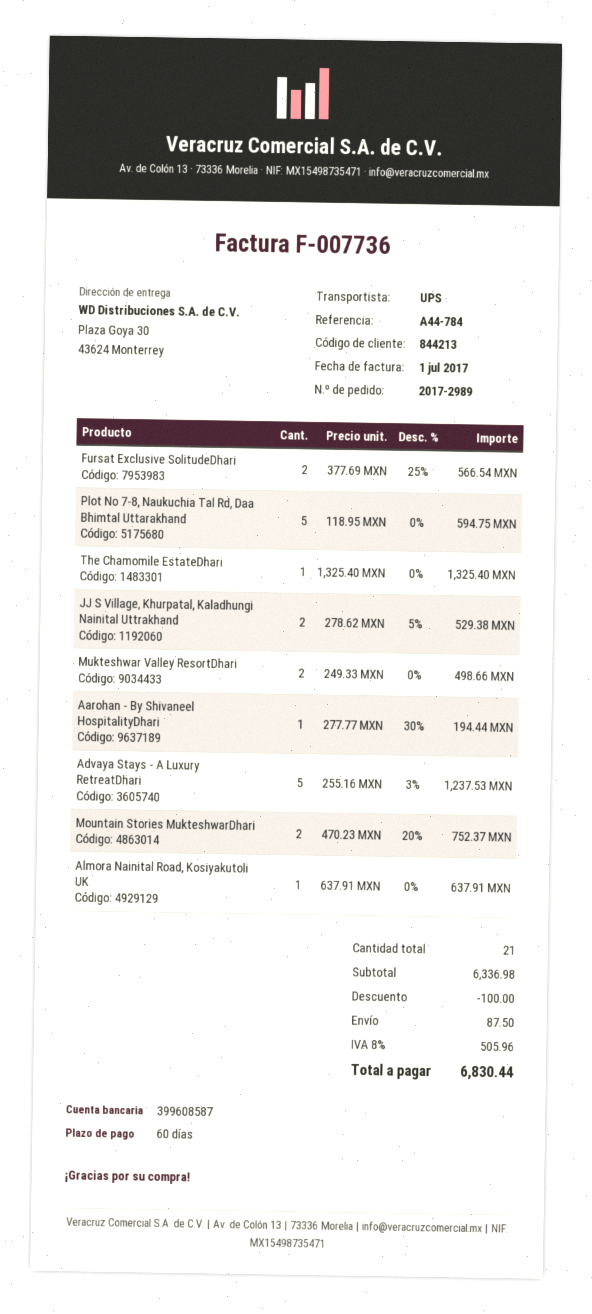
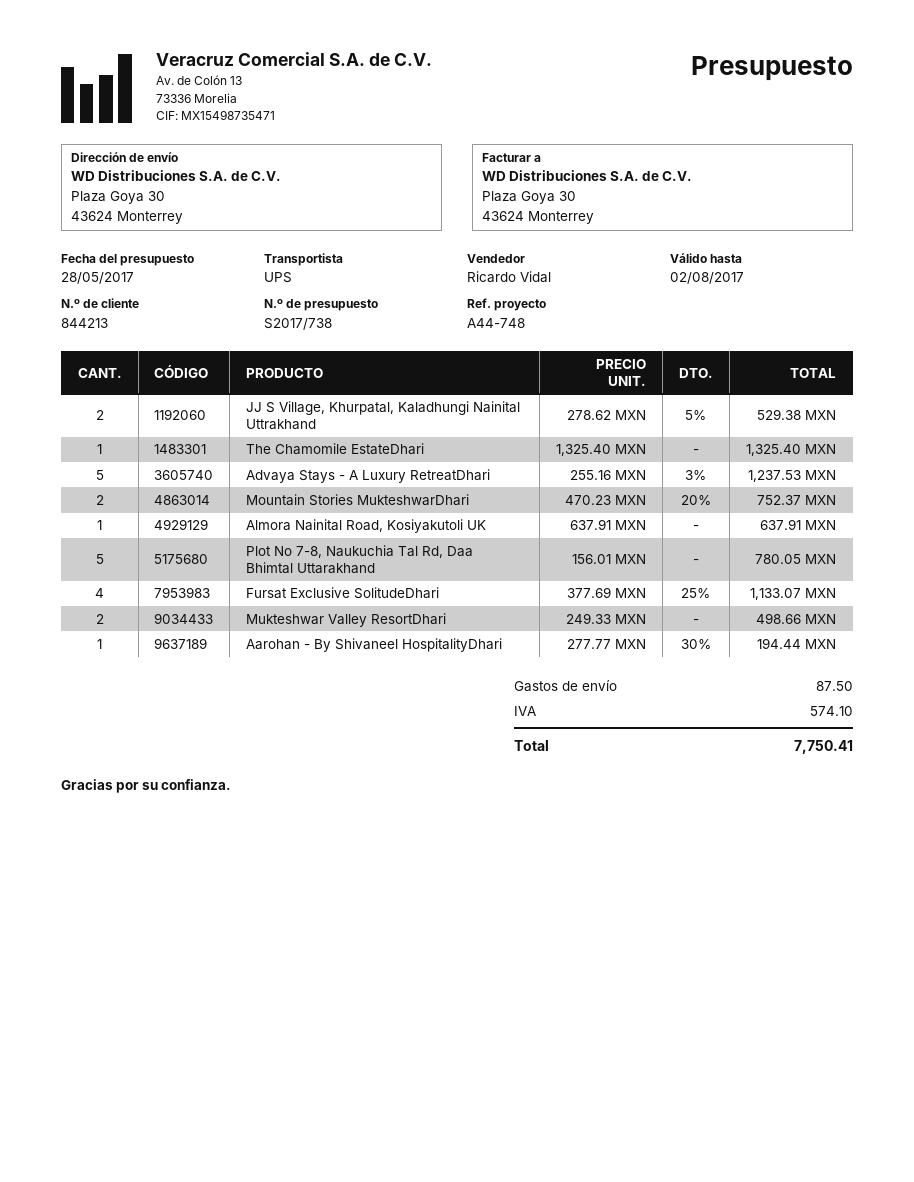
reference: A44-784 -> A44-748
Fursat Exclusive SolitudeDhari: 2 x 377.69 - 25% = 566.54 -> 4 x 377.69 - 25% = 1133.07
Plot No 7-8, Naukuchia Tal Rd, Daa Bhimtal Uttarakhand: 5 x 118.95 = 594.75 -> 5 x 156.01 = 780.05
discount: 100.00 -> none
tax: 505.96 -> 574.10
total: 6830.44 -> 7750.41

